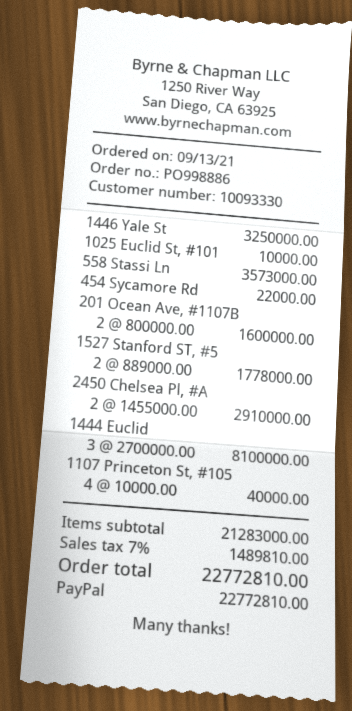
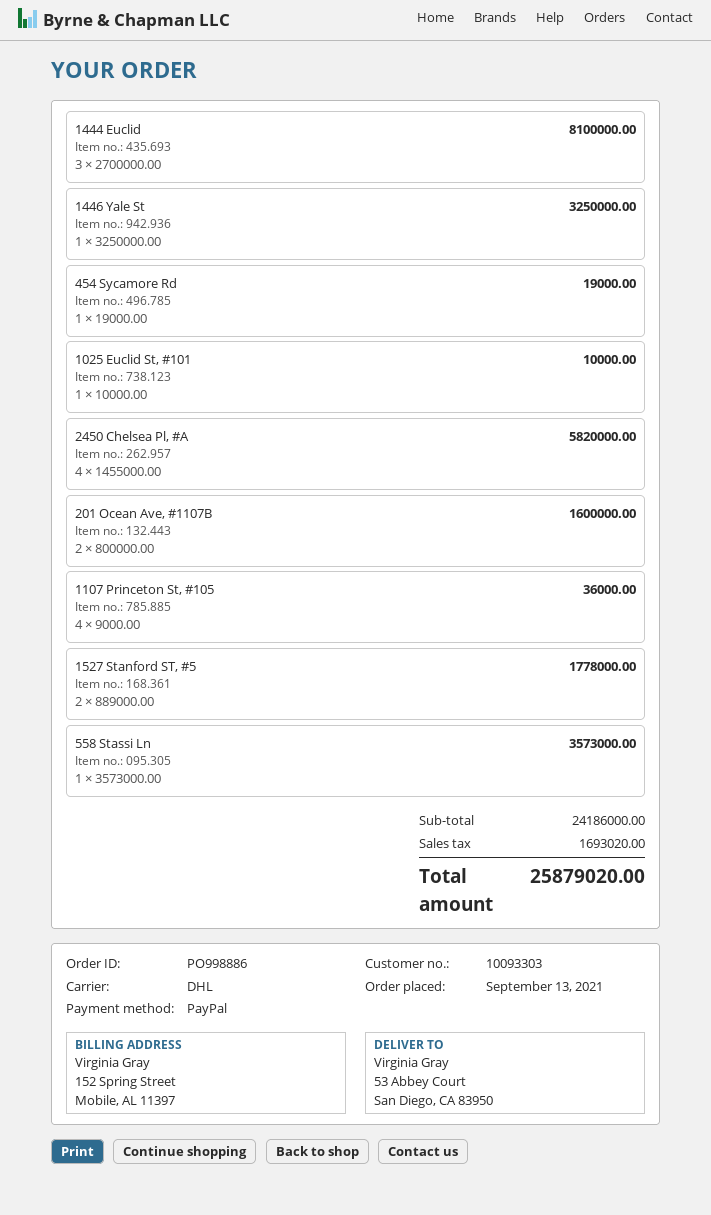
customer number: 10093330 -> 10093303
454 Sycamore Rd: 1 x 22000.00 = 22000.00 -> 1 x 19000.00 = 19000.00
2450 Chelsea Pl, #A: 2 x 1455000.00 = 2910000.00 -> 4 x 1455000.00 = 5820000.00
1107 Princeton St, #105: 4 x 10000.00 = 40000.00 -> 4 x 9000.00 = 36000.00
subtotal: 21283000.00 -> 24186000.00
tax: 1489810.00 -> 1693020.00
total: 22772810.00 -> 25879020.00

